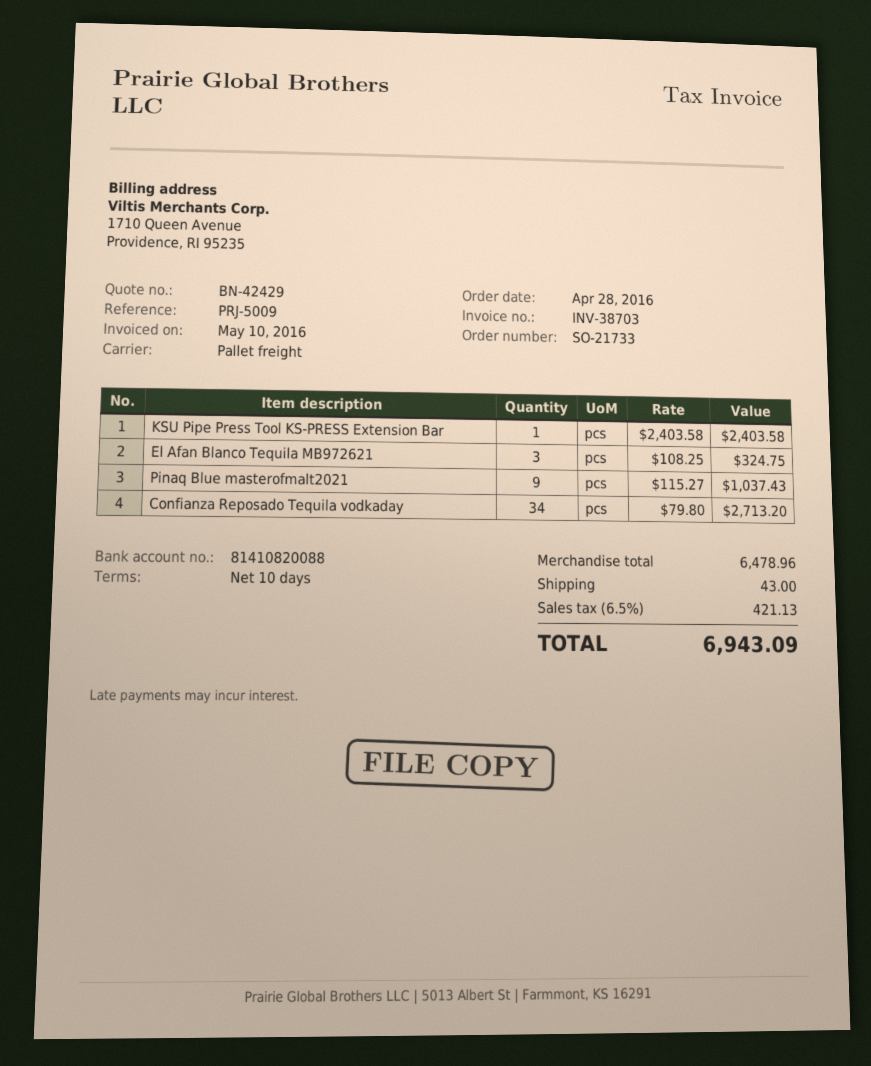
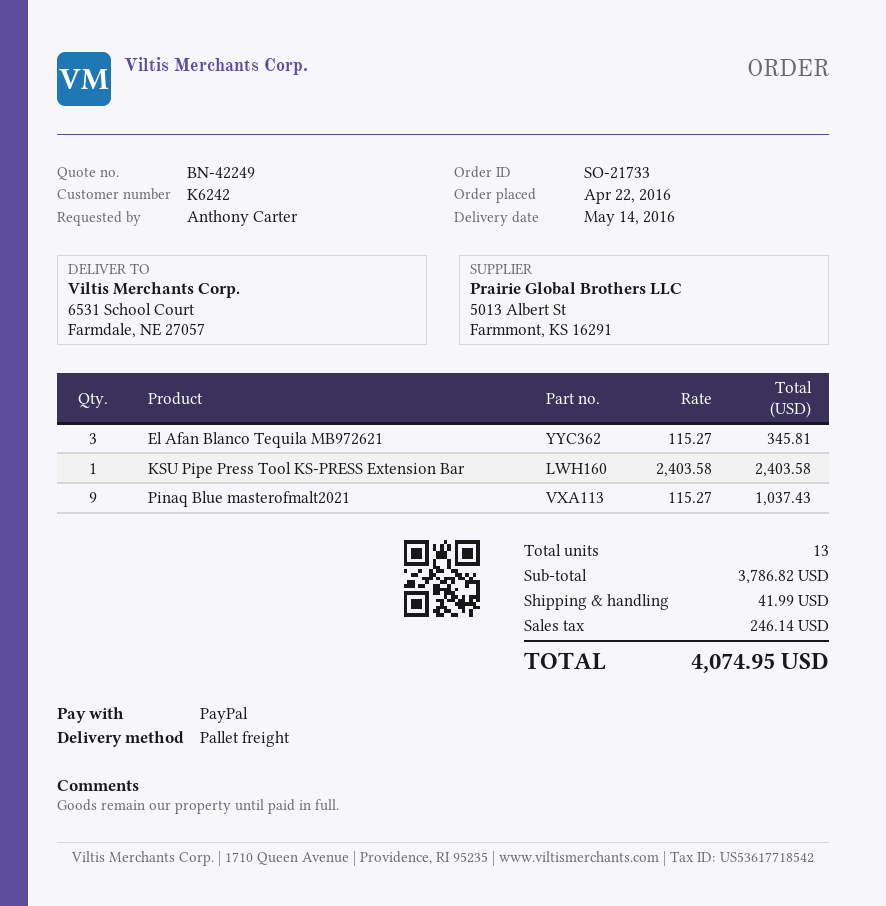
quote number: BN-42429 -> BN-42249
order date: 2016-04-28 -> 2016-04-22
El Afan Blanco Tequila MB972621: 3 x 108.25 = 324.75 -> 3 x 115.27 = 345.81
Confianza Reposado Tequila vodkaday: 34 x 79.80 = 2713.20 -> none
subtotal: 6478.96 -> 3786.82
shipping: 43.00 -> 41.99
tax: 421.13 -> 246.14
total: 6943.09 -> 4074.95

